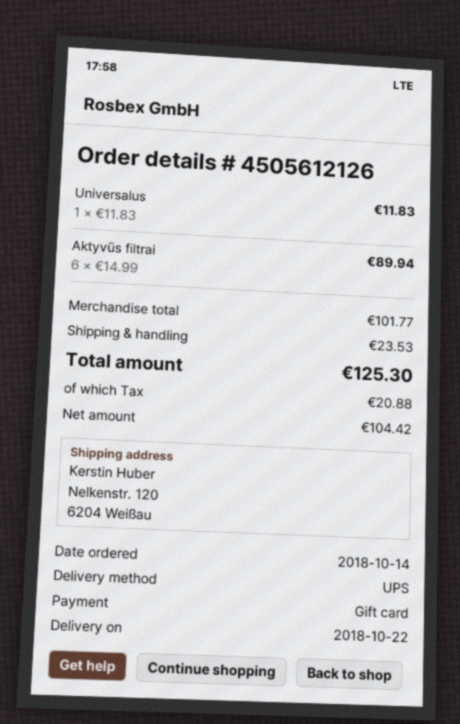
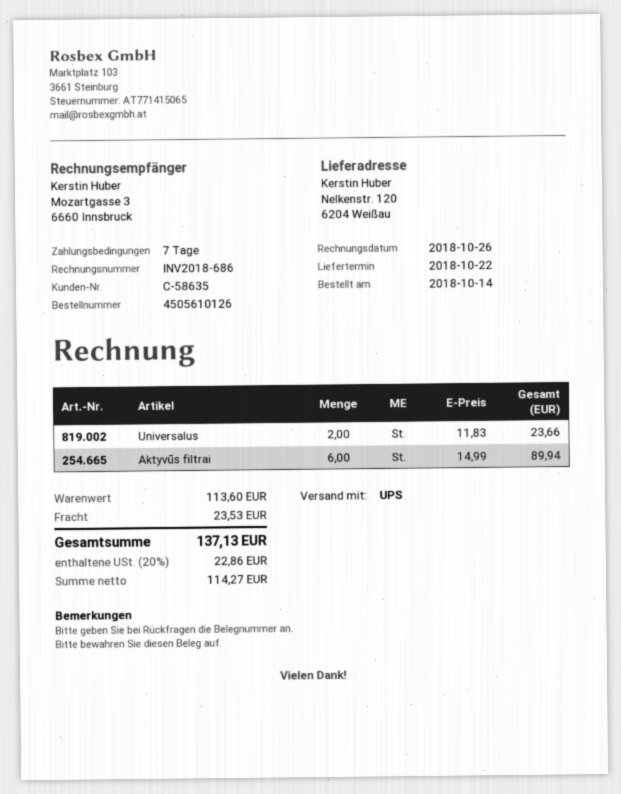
order number: 4505612126 -> 4505610126
Universalus: 1 x 11.83 = 11.83 -> 2 x 11.83 = 23.66
subtotal: 101.77 -> 113.60
net: 104.42 -> 114.27
tax: 20.88 -> 22.86
total: 125.30 -> 137.13

